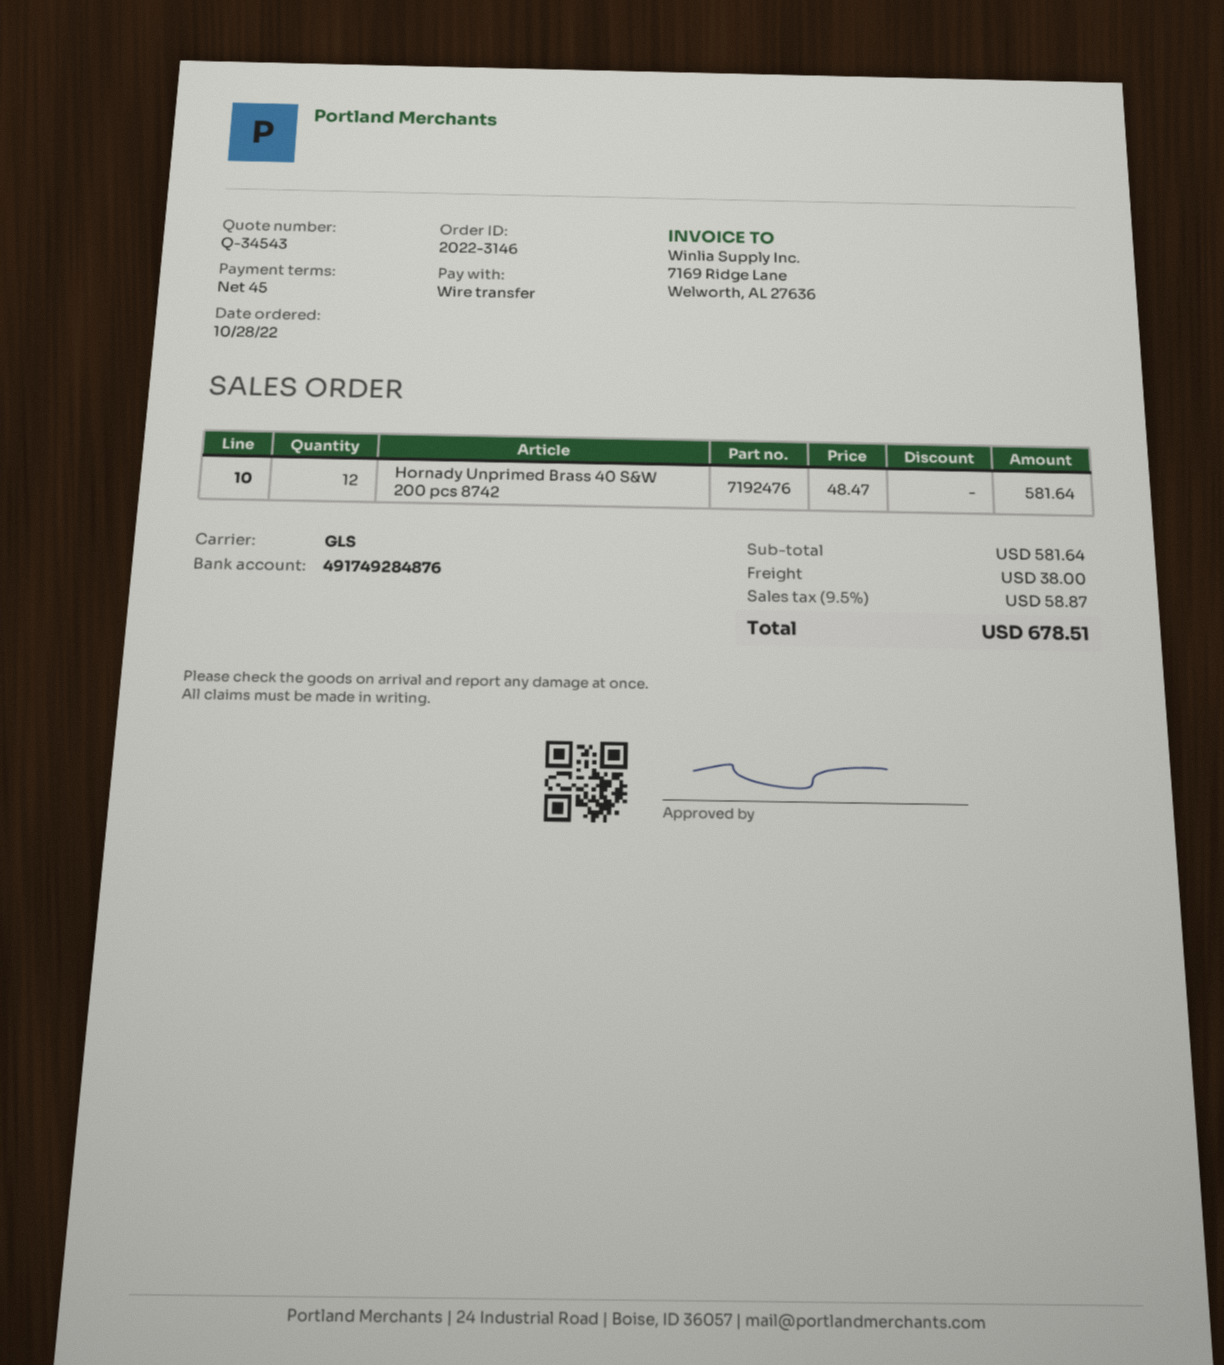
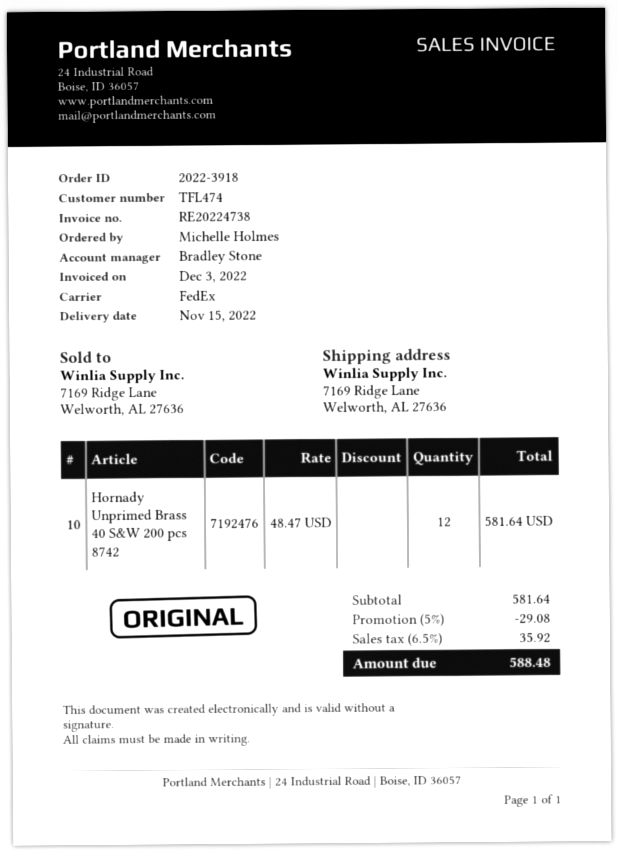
order number: 2022-3146 -> 2022-3918
shipping method: GLS -> FedEx
discount: none -> 5% = 29.08
shipping: 38.00 -> none
tax: 9.5% = 58.87 -> 6.5% = 35.92
total: 678.51 -> 588.48

